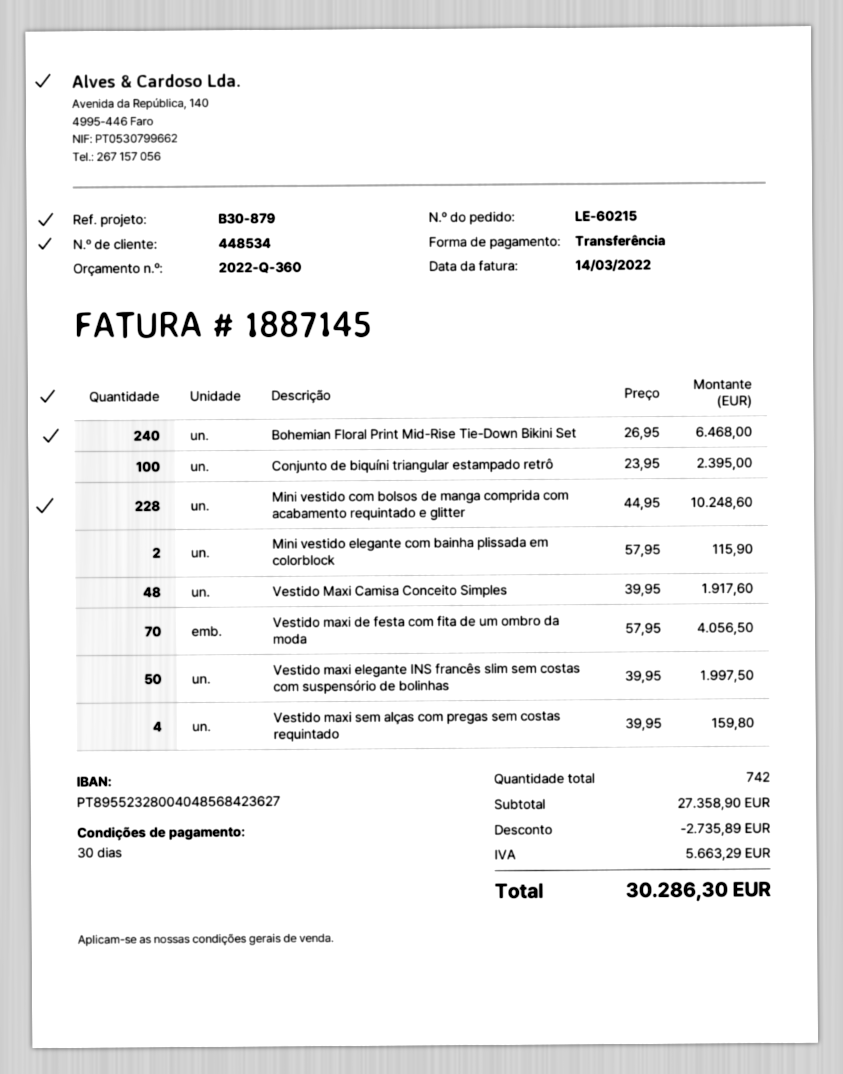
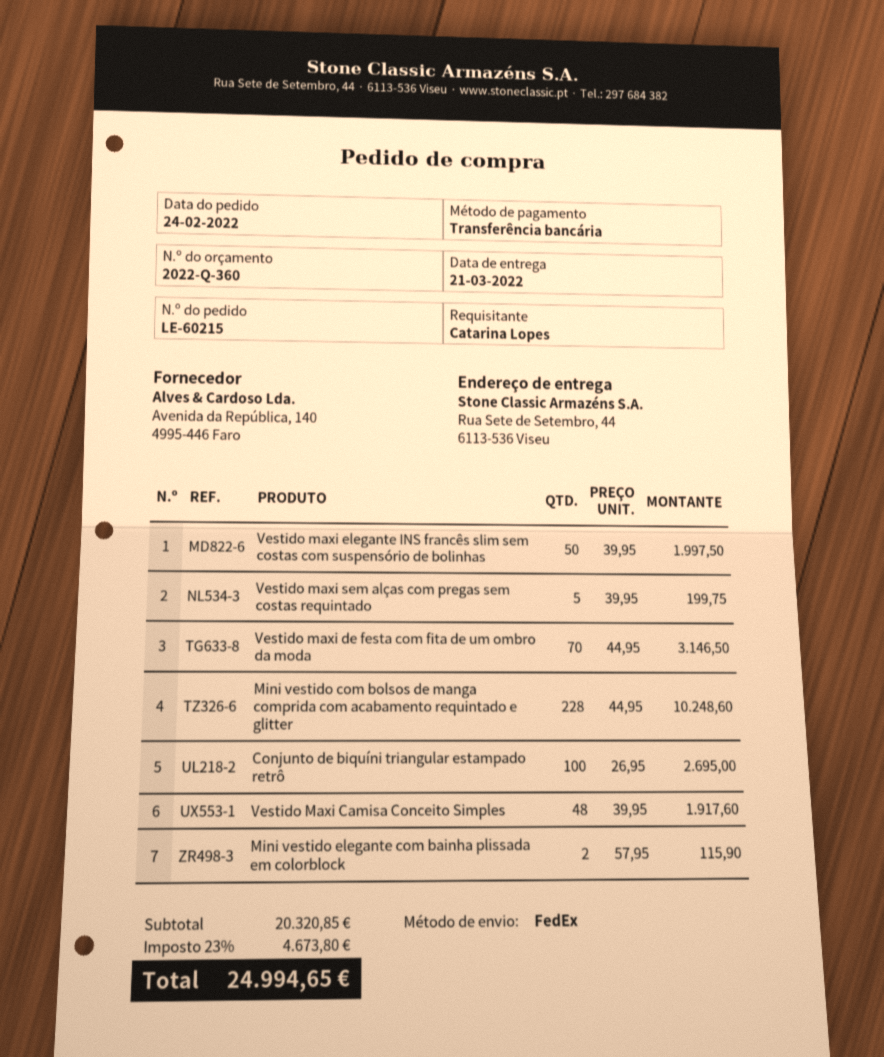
Bohemian Floral Print Mid-Rise Tie-Down Bikini Set: 240 x 26.95 = 6468.00 -> none
Conjunto de biquíni triangular estampado retrô: 100 x 23.95 = 2395.00 -> 100 x 26.95 = 2695.00
Vestido maxi de festa com fita de um ombro da moda: 70 x 57.95 = 4056.50 -> 70 x 44.95 = 3146.50
Vestido maxi sem alças com pregas sem costas requintado: 4 x 39.95 = 159.80 -> 5 x 39.95 = 199.75
subtotal: 27358.90 -> 20320.85
discount: 2735.89 -> none
tax: 5663.29 -> 4673.80
total: 30286.30 -> 24994.65

